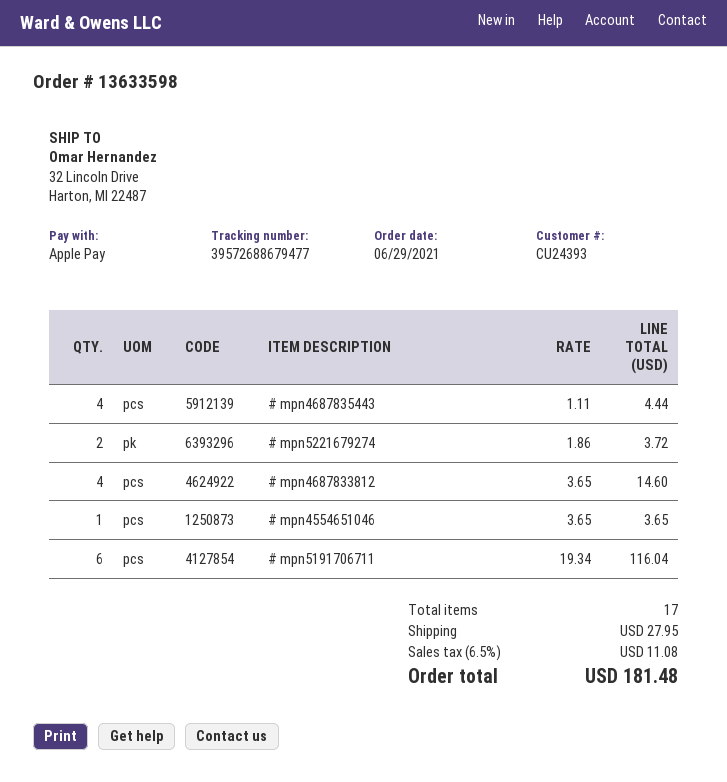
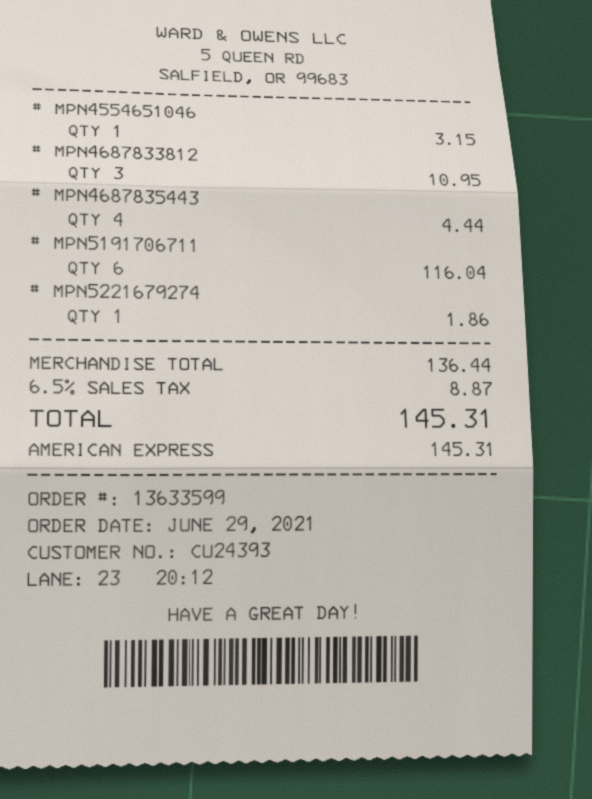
order number: 13633598 -> 13633599
payment method: Apple Pay -> American Express
# mpn5221679274: 2 for 3.72 -> 1 for 1.86
# mpn4687833812: 4 for 14.60 -> 3 for 10.95
# mpn4554651046: 1 for 3.65 -> 1 for 3.15
shipping: 27.95 -> none
tax: 6.5% = 11.08 -> 6.5% = 8.87
total: 181.48 -> 145.31

